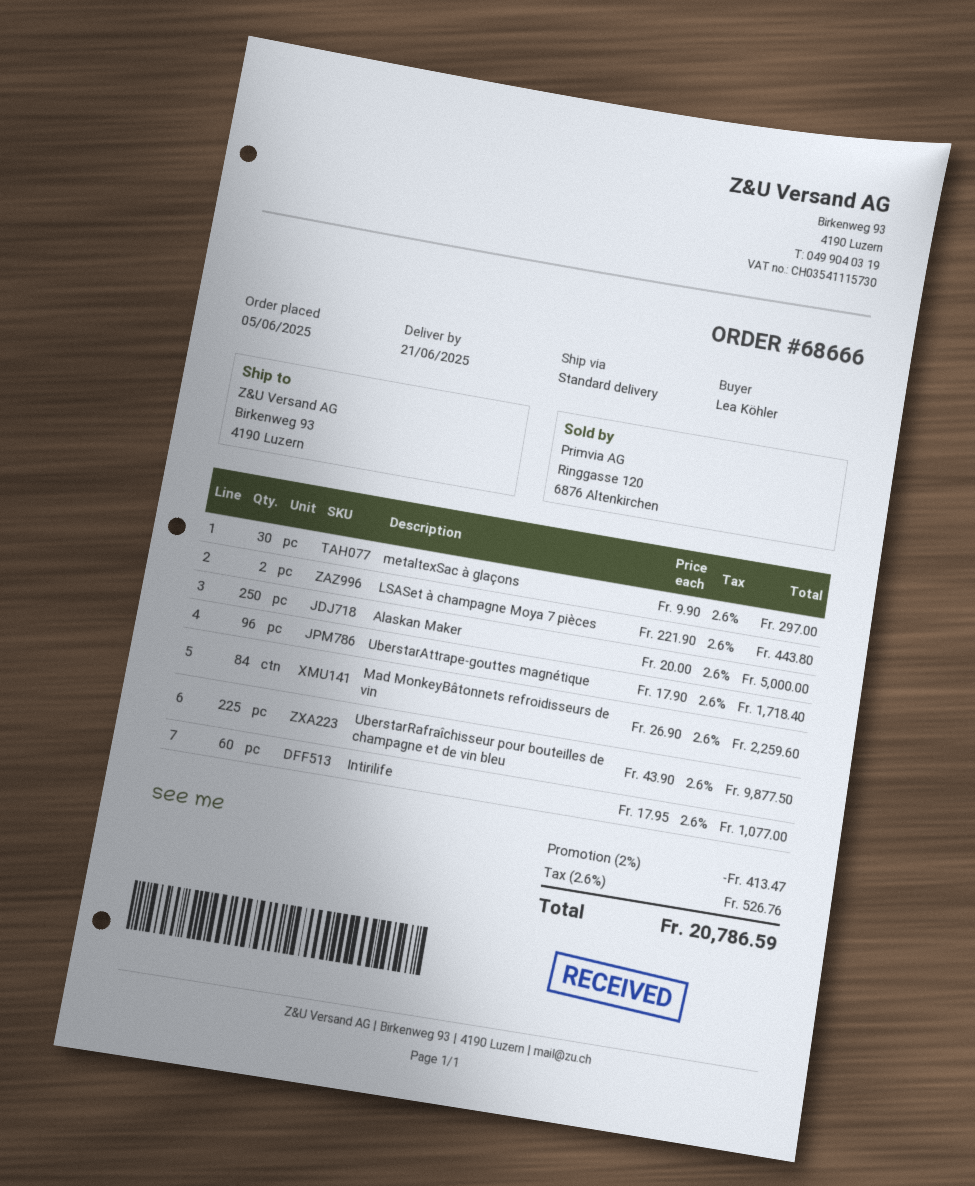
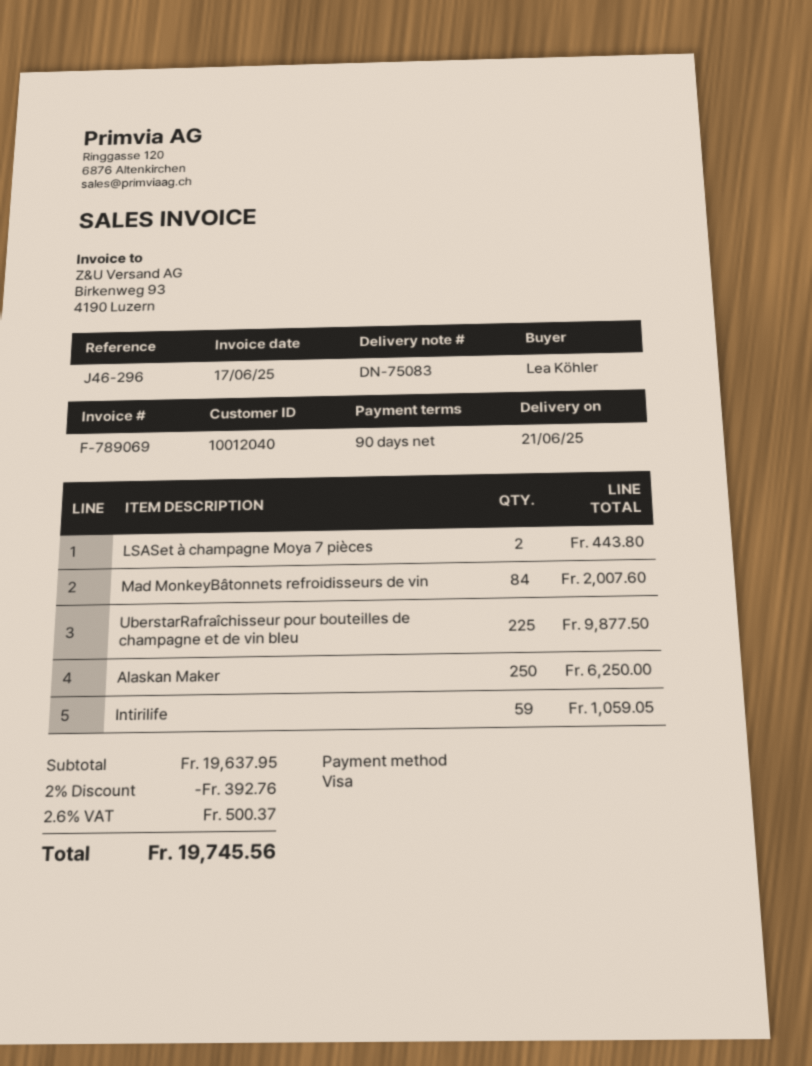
metaltexSac à glaçons: 30 for 297.00 -> none
Alaskan Maker: 250 for 5000.00 -> 250 for 6250.00
UberstarAttrape-gouttes magnétique: 96 for 1718.40 -> none
Mad MonkeyBâtonnets refroidisseurs de vin: 84 for 2259.60 -> 84 for 2007.60
Intirilife: 60 for 1077.00 -> 59 for 1059.05
discount: 2% = 413.47 -> 2% = 392.76
tax: 2.6% = 526.76 -> 2.6% = 500.37
total: 20786.59 -> 19745.56

